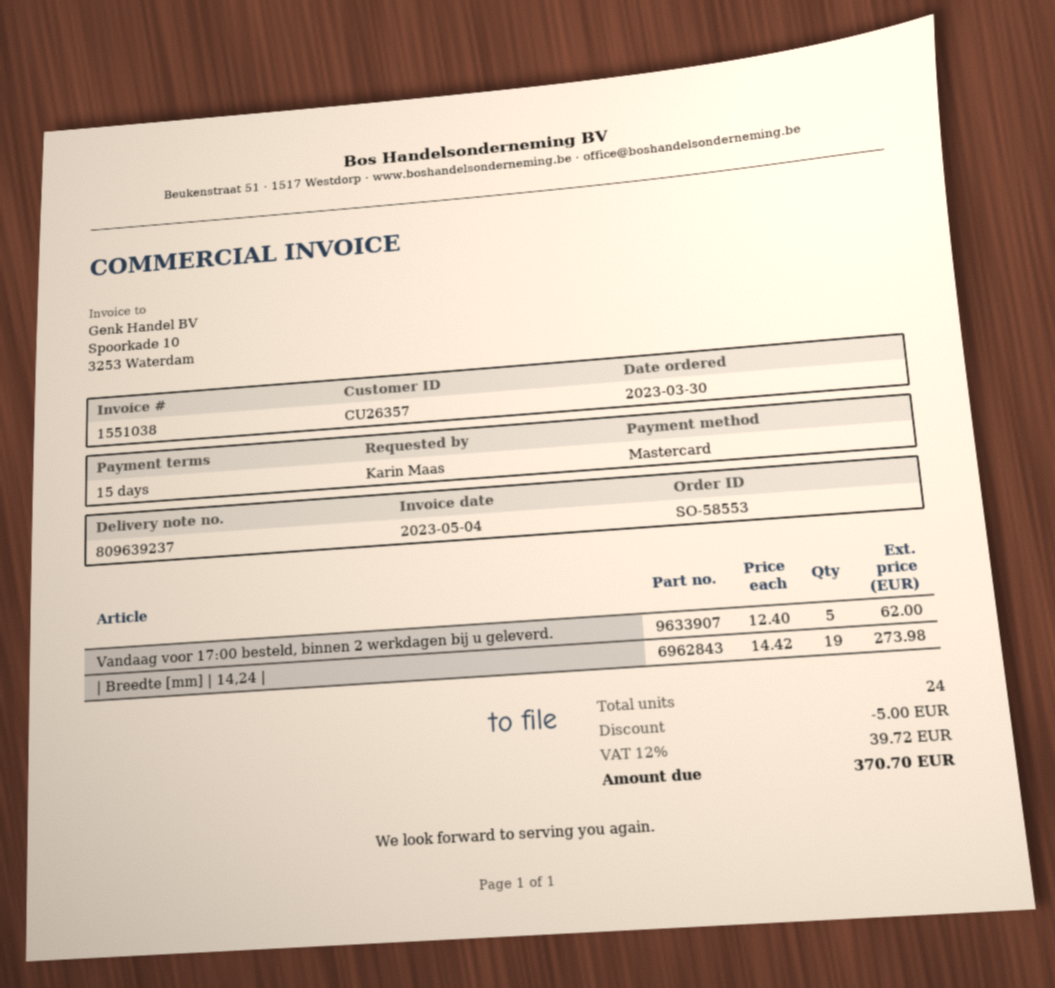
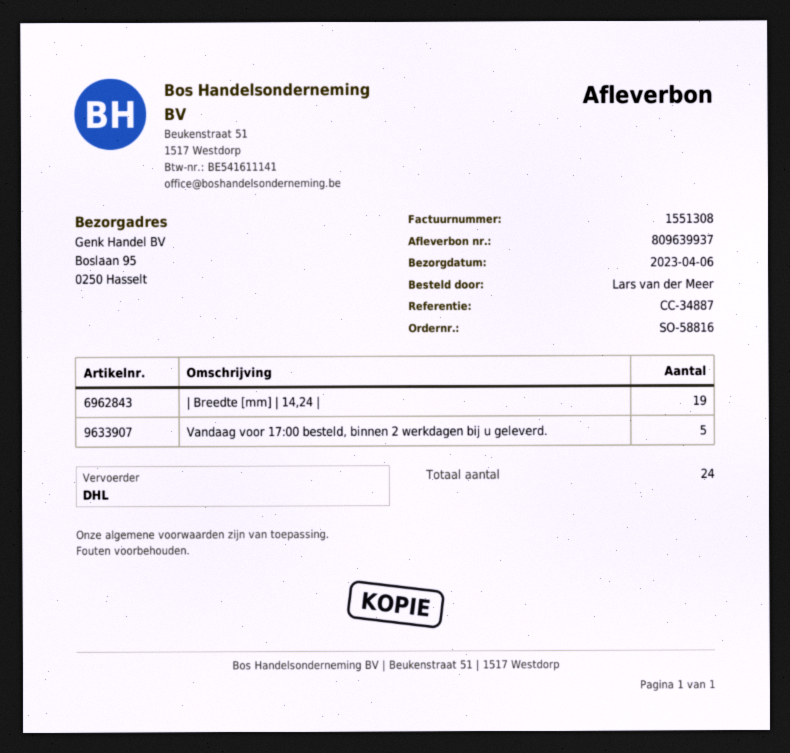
order number: SO-58553 -> SO-58816
delivery note number: 809639237 -> 809639937
invoice number: 1551038 -> 1551308
ordered by: Karin Maas -> Lars van der Meer

